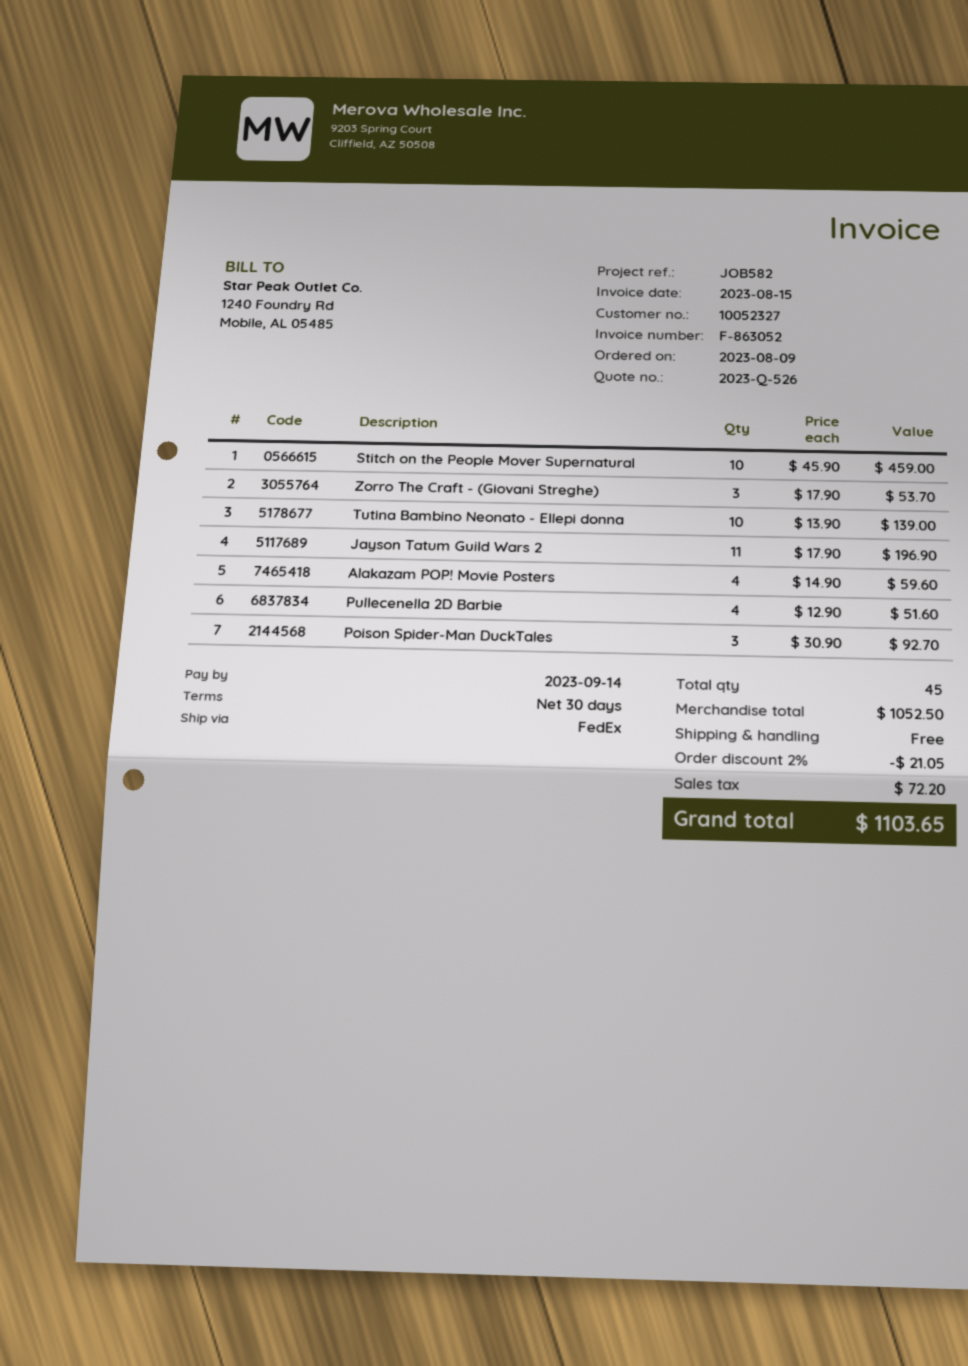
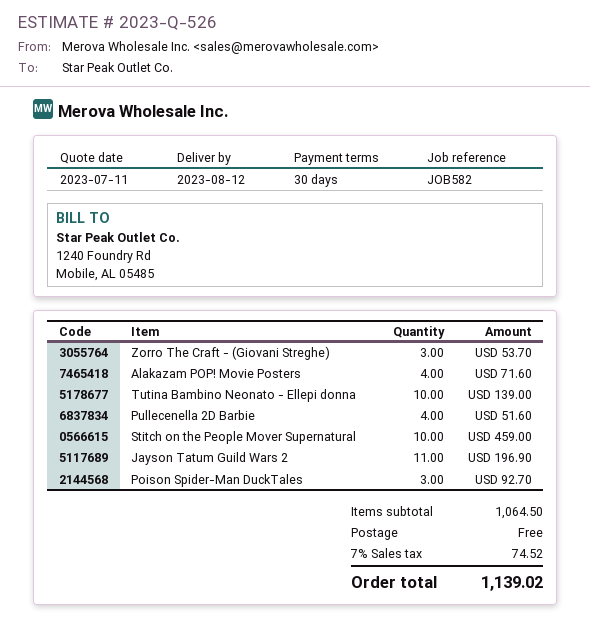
Alakazam POP! Movie Posters: 4 for 59.60 -> 4 for 71.60
subtotal: 1052.50 -> 1064.50
discount: 2% = 21.05 -> none
tax: 72.20 -> 74.52
total: 1103.65 -> 1139.02

